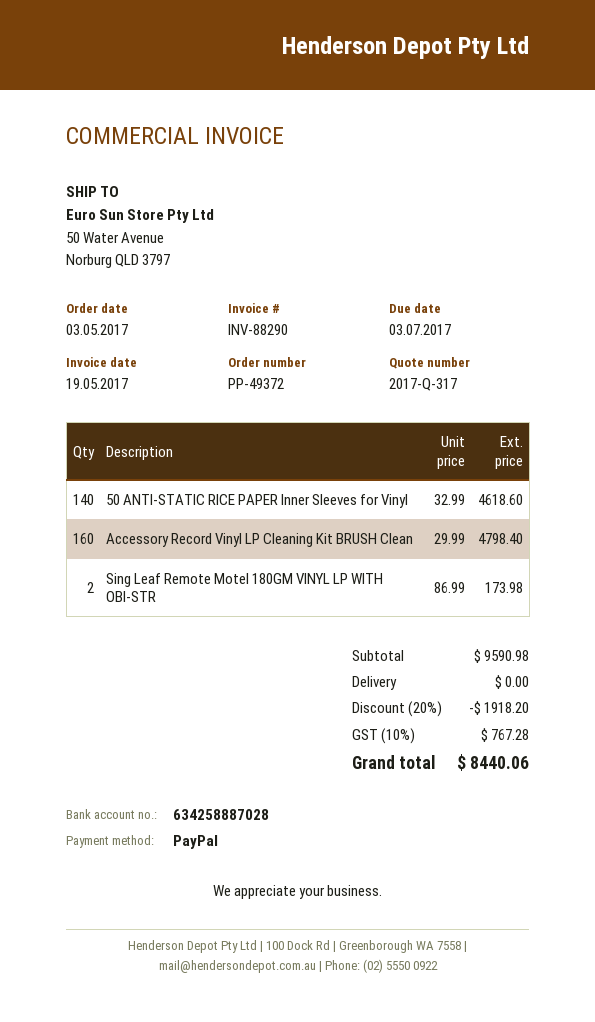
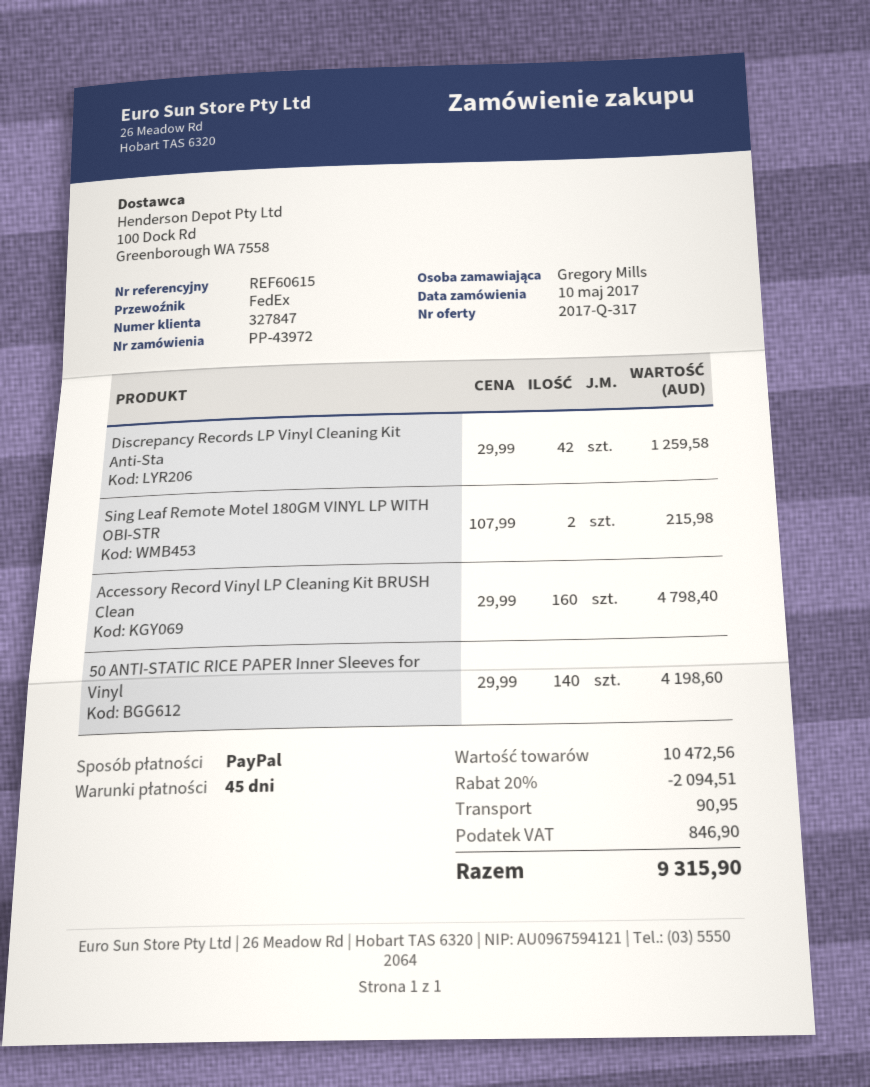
order number: PP-49372 -> PP-43972
order date: 2017-05-03 -> 2017-05-10
50 ANTI-STATIC RICE PAPER Inner Sleeves for Vinyl: 140 x 32.99 = 4618.60 -> 140 x 29.99 = 4198.60
Sing Leaf Remote Motel 180GM VINYL LP WITH OBI-STR: 2 x 86.99 = 173.98 -> 2 x 107.99 = 215.98
Discrepancy Records LP Vinyl Cleaning Kit Anti-Sta: none -> 42 x 29.99 = 1259.58
subtotal: 9590.98 -> 10472.56
discount: 20% = 1918.20 -> 20% = 2094.51
shipping: 0.00 -> 90.95
tax: 767.28 -> 846.90
total: 8440.06 -> 9315.90

